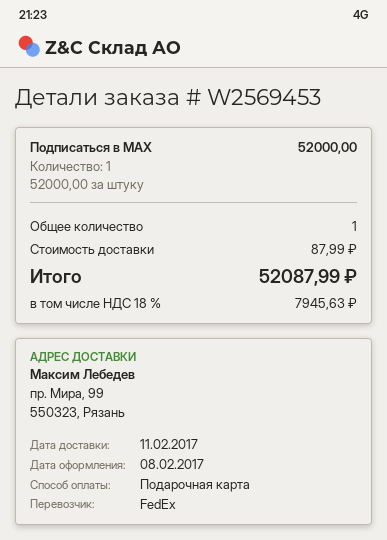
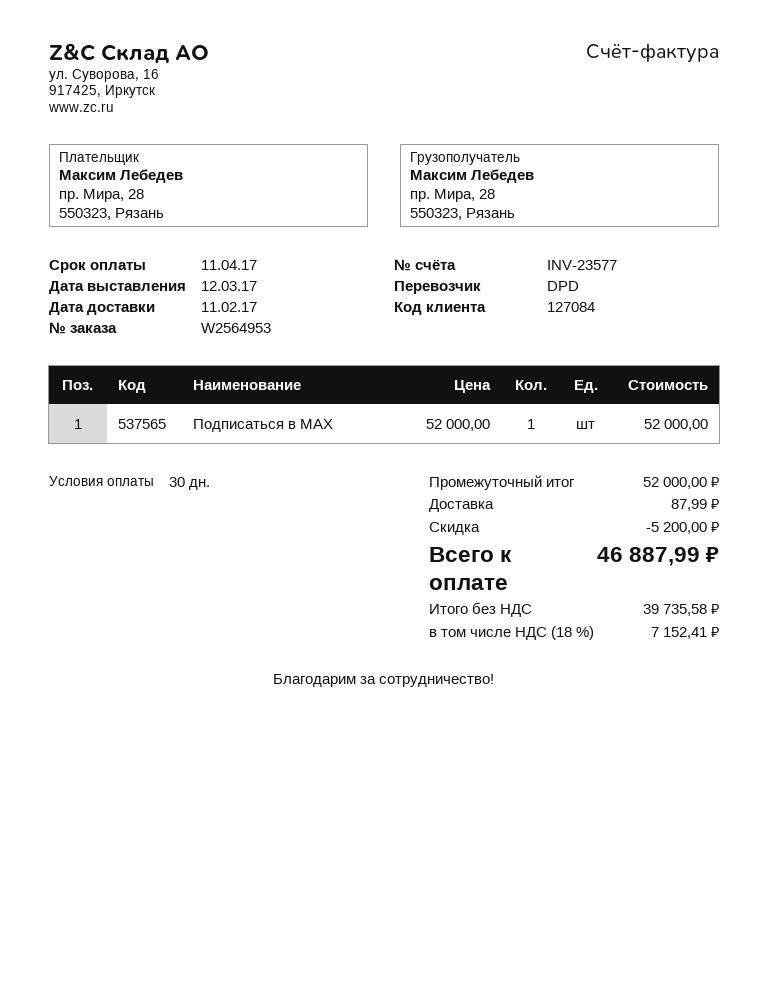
order number: W2569453 -> W2564953
shipping method: FedEx -> DPD
ship to: пр. Мира, 99, 550323, Рязань -> пр. Мира, 28, 550323, Рязань
discount: none -> 5200.00
tax: 18% = 7945.63 -> 18% = 7152.41
total: 52087.99 -> 46887.99

